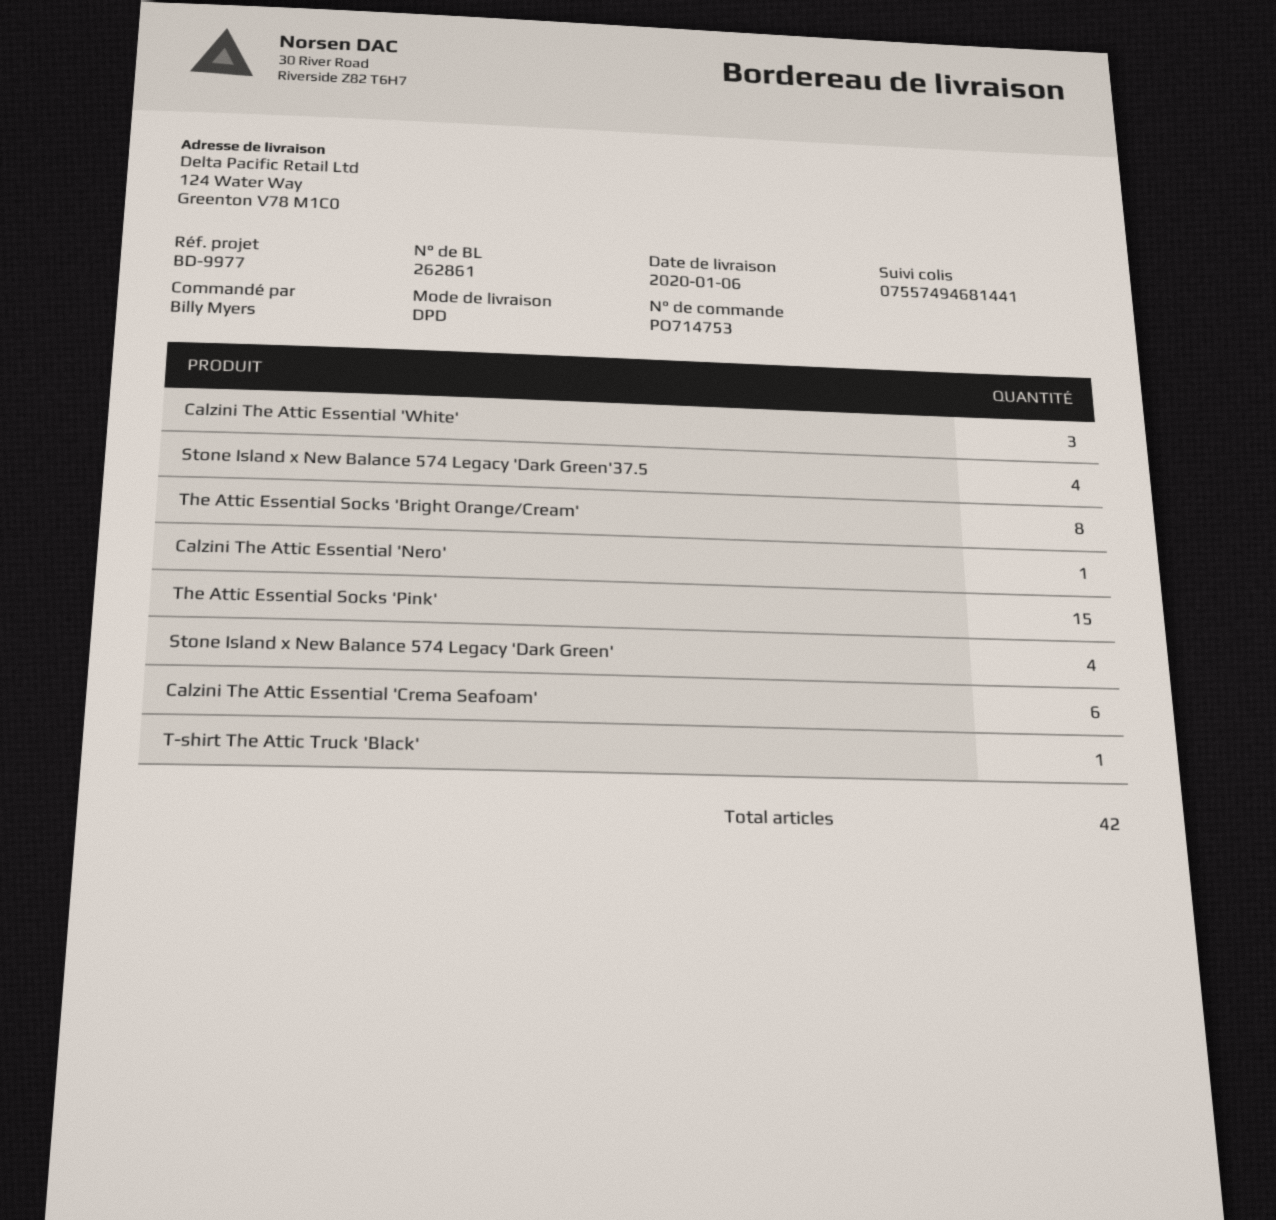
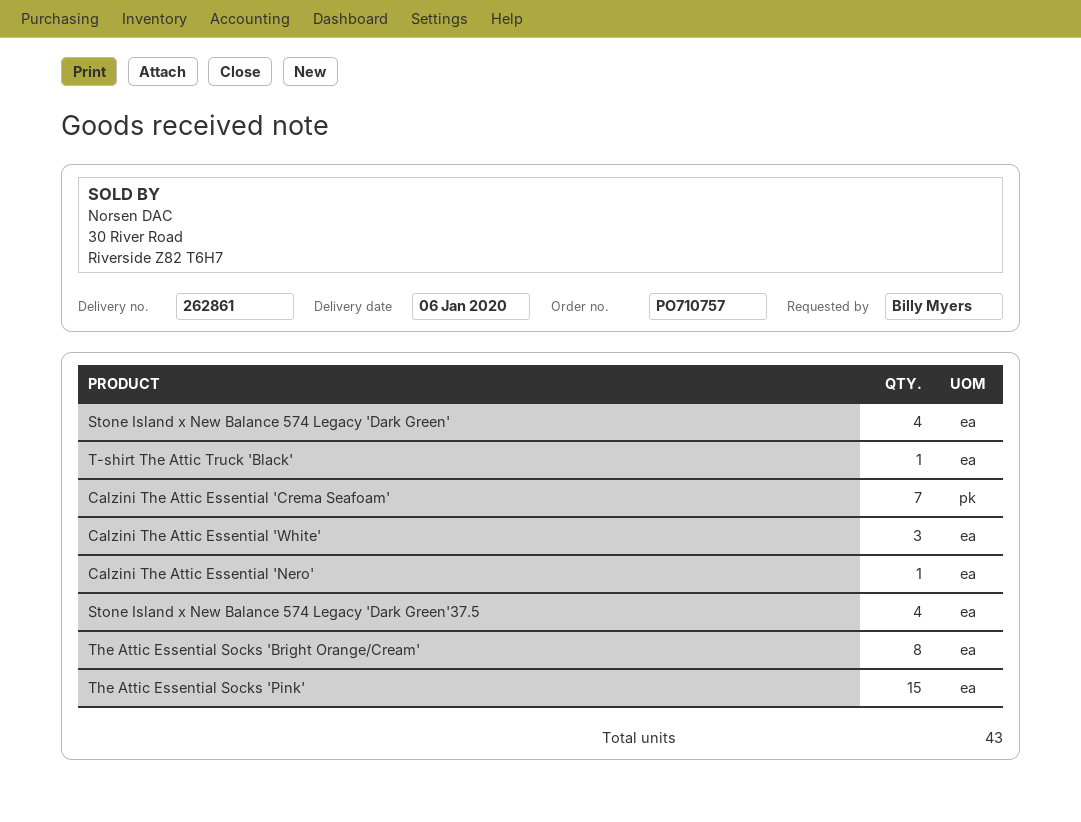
order number: PO714753 -> PO710757
Calzini The Attic Essential 'Crema Seafoam': 6 -> 7
total quantity: 42 -> 43

